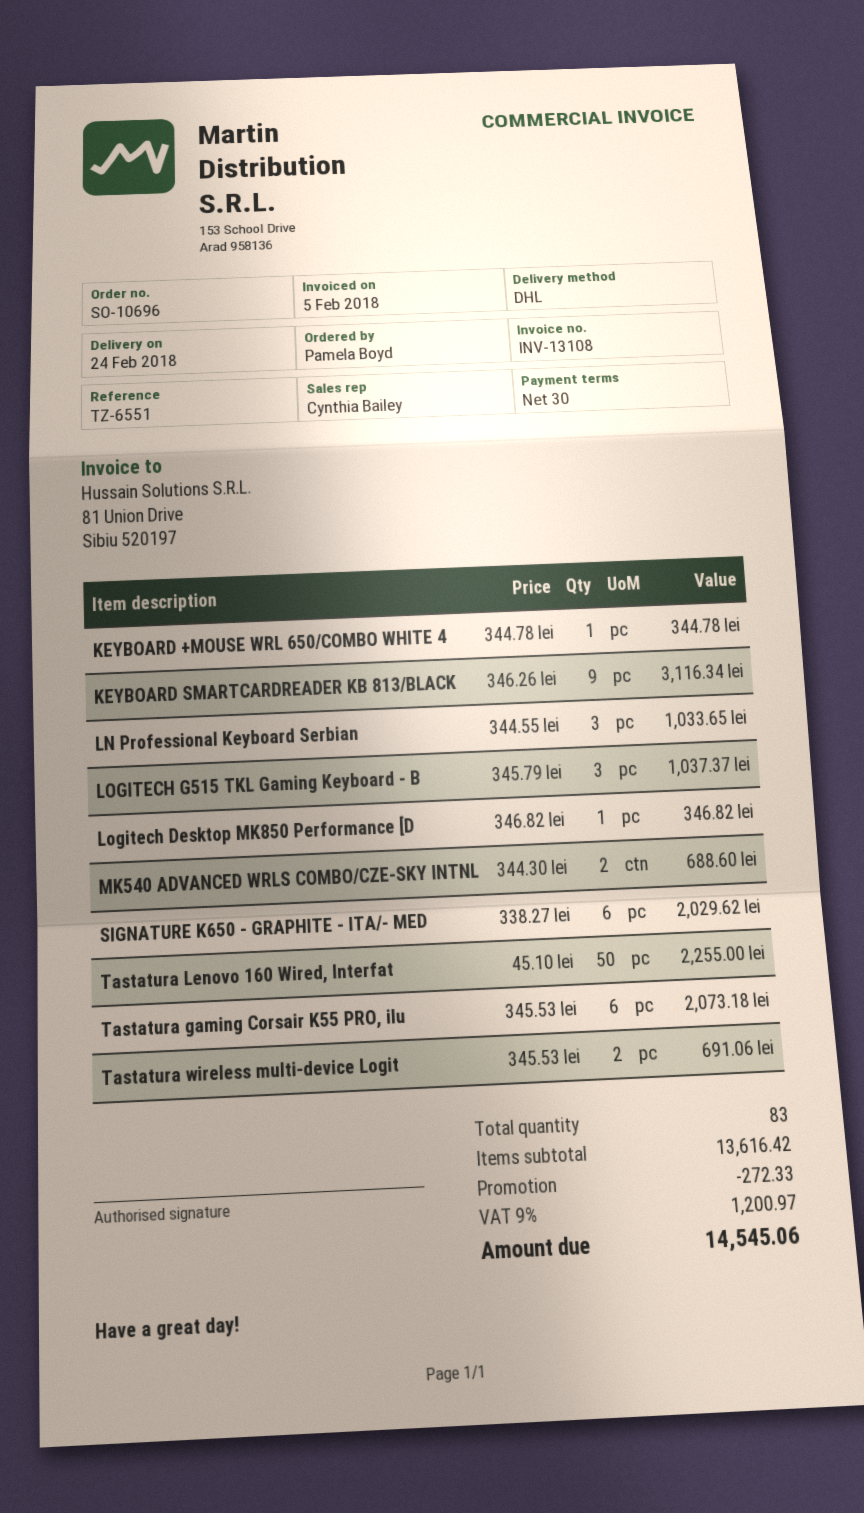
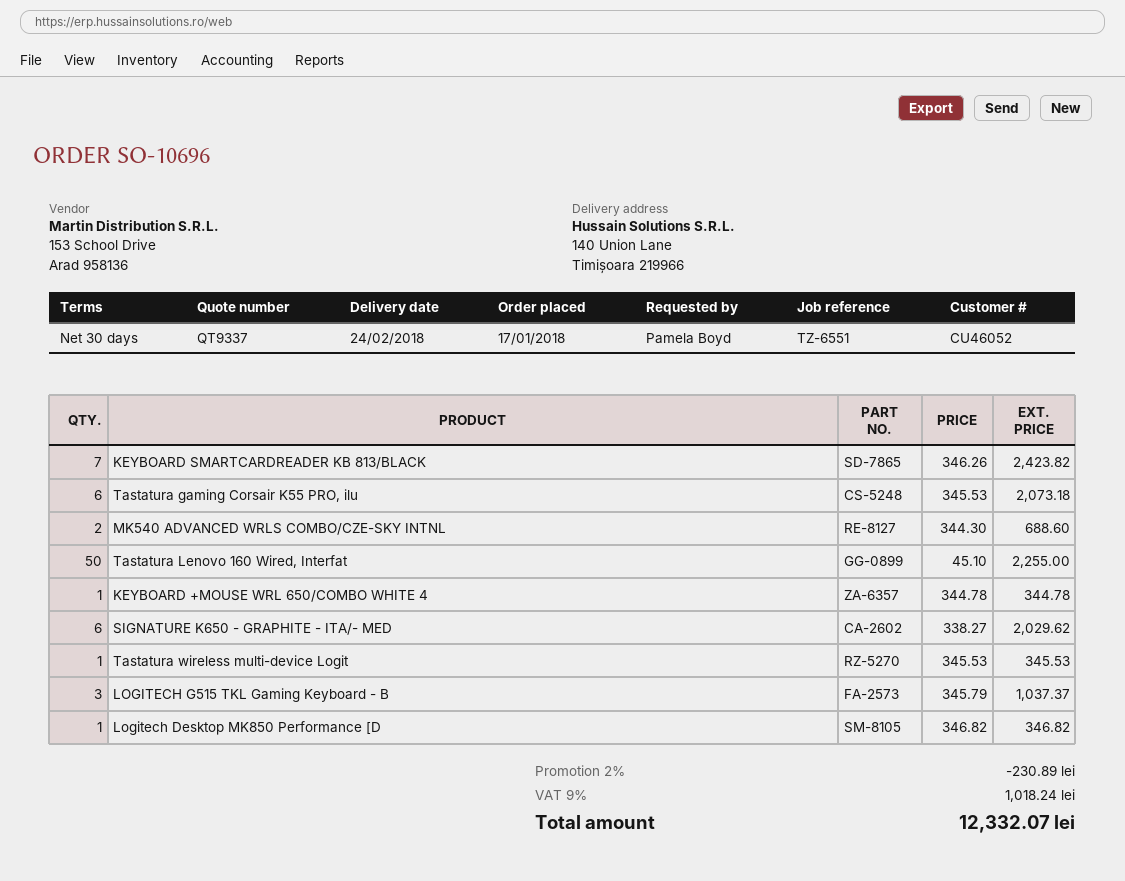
KEYBOARD SMARTCARDREADER KB 813/BLACK: 9 x 346.26 = 3116.34 -> 7 x 346.26 = 2423.82
LN Professional Keyboard Serbian: 3 x 344.55 = 1033.65 -> none
Tastatura wireless multi-device Logit: 2 x 345.53 = 691.06 -> 1 x 345.53 = 345.53
discount: 272.33 -> 230.89
tax: 9% = 1200.97 -> 9% = 1018.24
total: 14545.06 -> 12332.07

